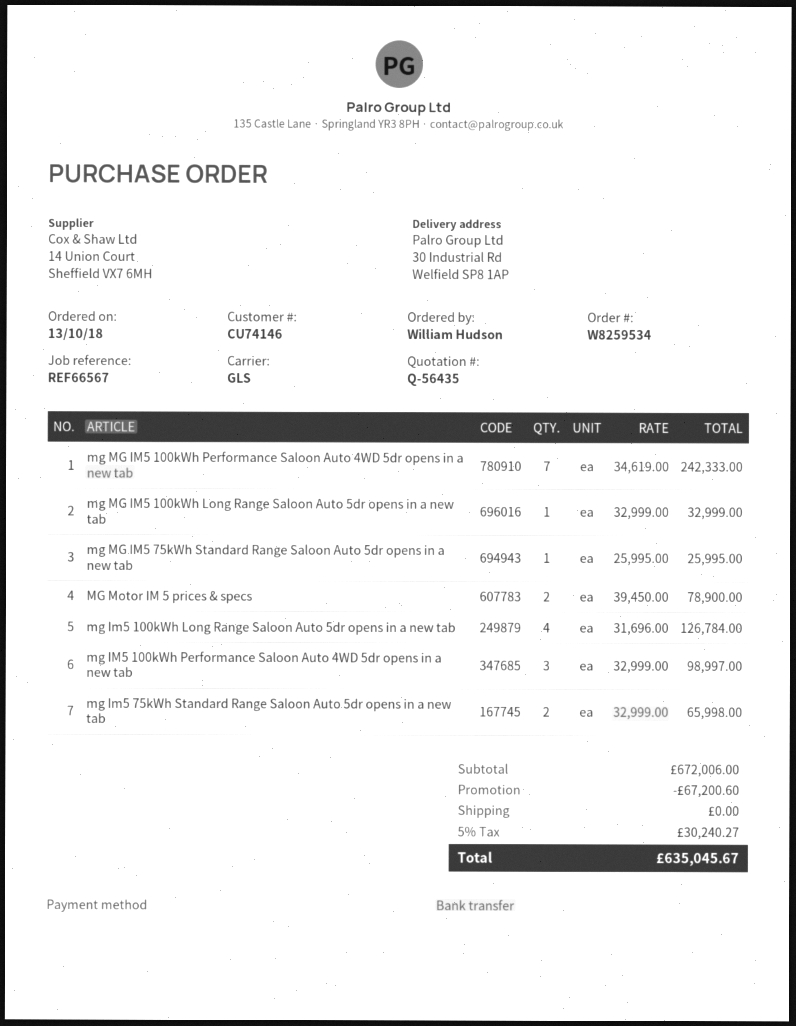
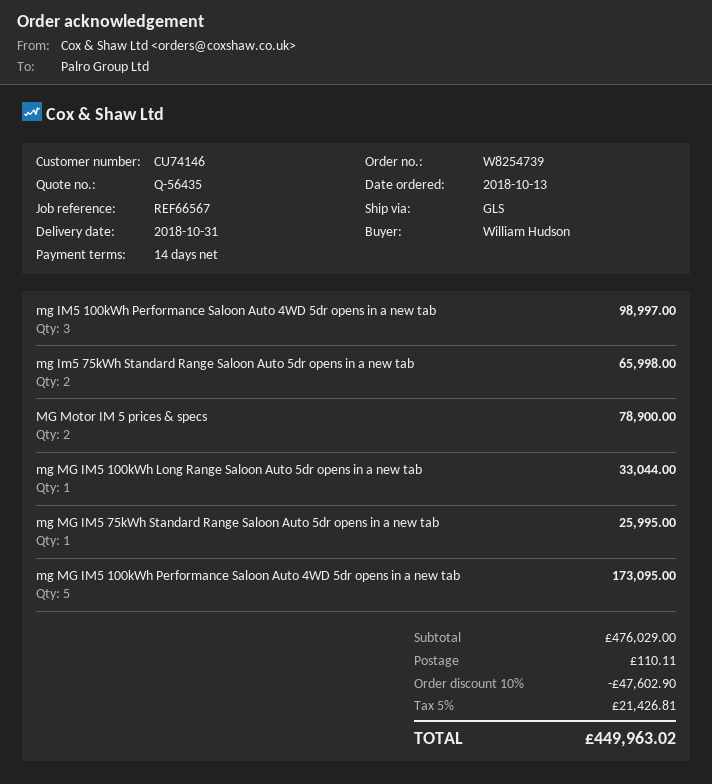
order number: W8259534 -> W8254739
mg MG IM5 100kWh Performance Saloon Auto 4WD 5dr opens in a new tab: 7 for 242333.00 -> 5 for 173095.00
mg MG IM5 100kWh Long Range Saloon Auto 5dr opens in a new tab: 1 for 32999.00 -> 1 for 33044.00
mg Im5 100kWh Long Range Saloon Auto 5dr opens in a new tab: 4 for 126784.00 -> none
subtotal: 672006.00 -> 476029.00
discount: 67200.60 -> 47602.90
shipping: 0.00 -> 110.11
tax: 5% = 30240.27 -> 5% = 21426.81
total: 635045.67 -> 449963.02

